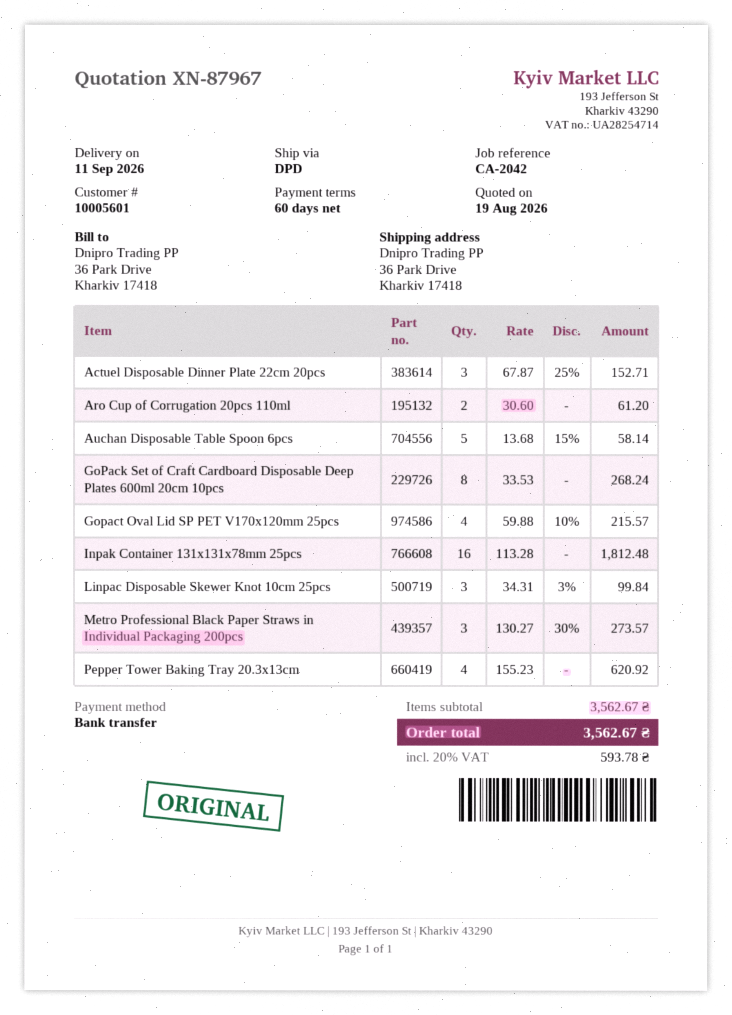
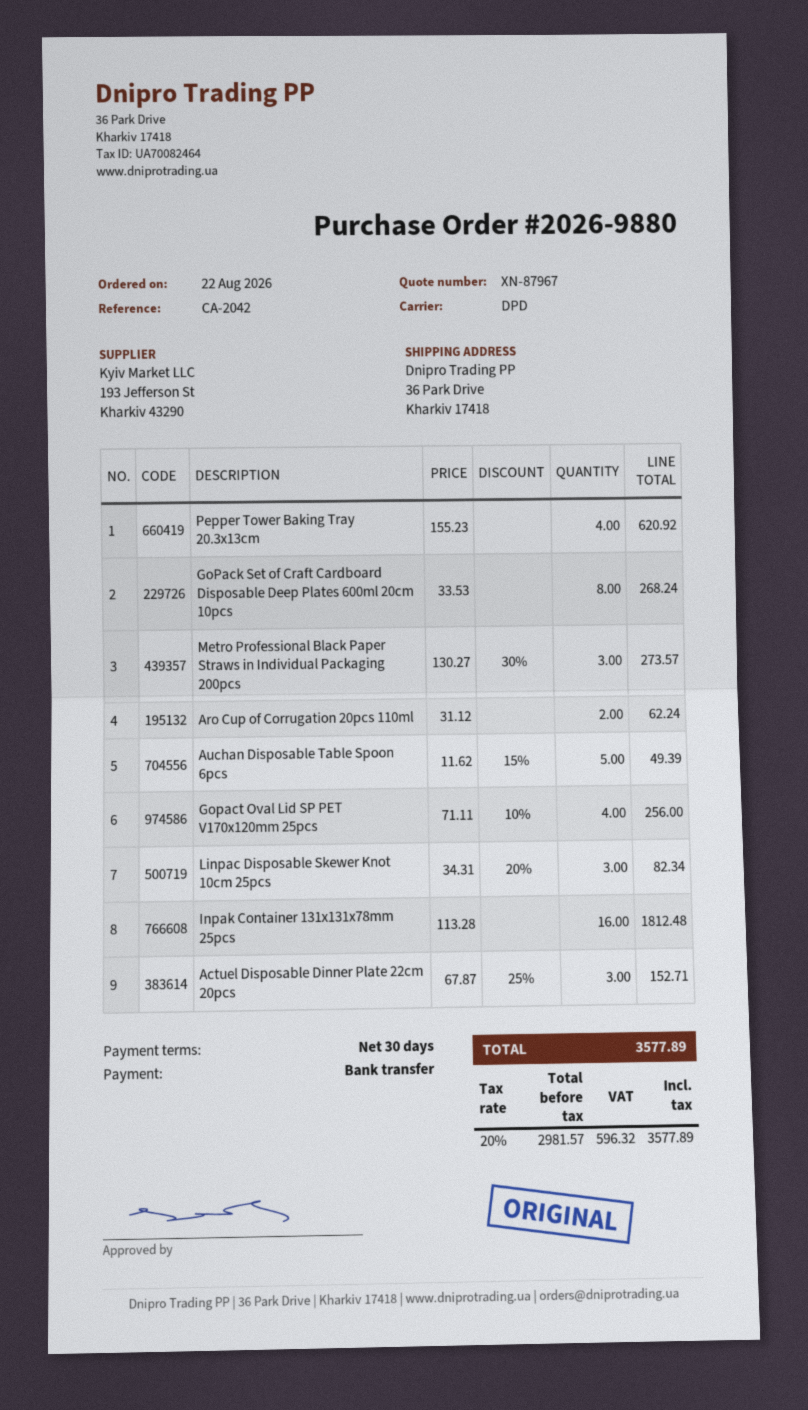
payment terms: 60 days -> 30 days
Aro Cup of Corrugation 20pcs 110ml: 2 x 30.60 = 61.20 -> 2 x 31.12 = 62.24
Auchan Disposable Table Spoon 6pcs: 5 x 13.68 - 15% = 58.14 -> 5 x 11.62 - 15% = 49.39
Gopact Oval Lid SP PET V170x120mm 25pcs: 4 x 59.88 - 10% = 215.57 -> 4 x 71.11 - 10% = 256.00
Linpac Disposable Skewer Knot 10cm 25pcs: 3 x 34.31 - 3% = 99.84 -> 3 x 34.31 - 20% = 82.34
tax: 20% = 593.78 -> 20% = 596.32
total: 3562.67 -> 3577.89

